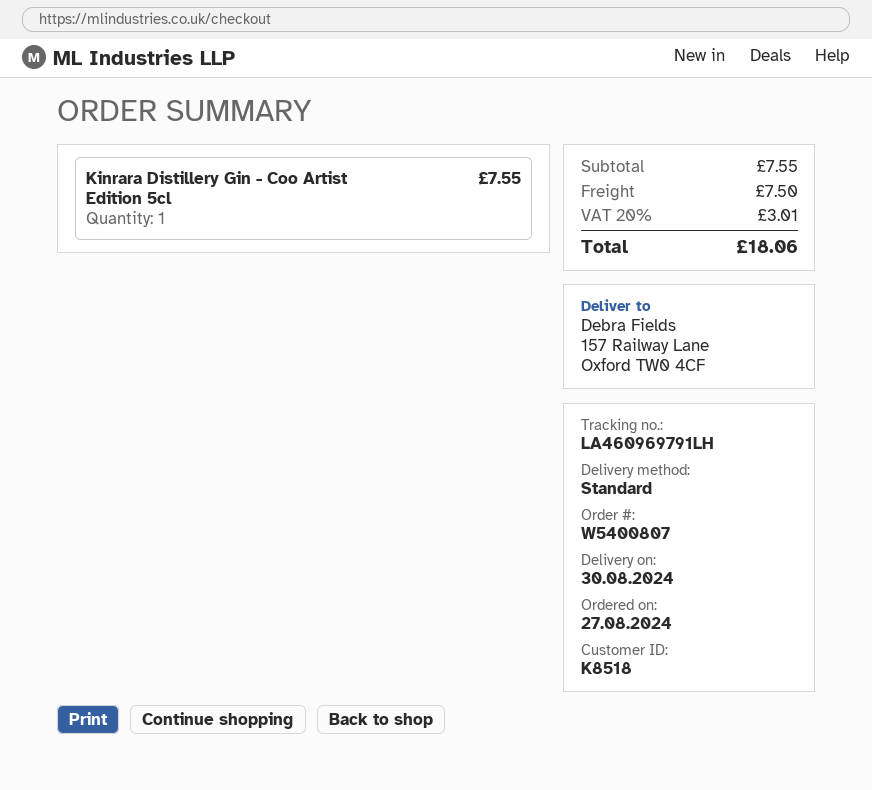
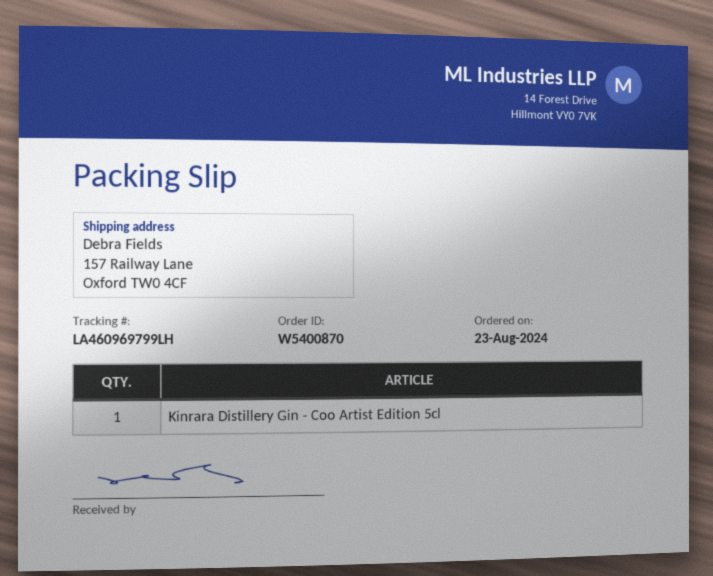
order number: W5400807 -> W5400870
order date: 2024-08-27 -> 2024-08-23
tracking number: LA460969791LH -> LA460969799LH

